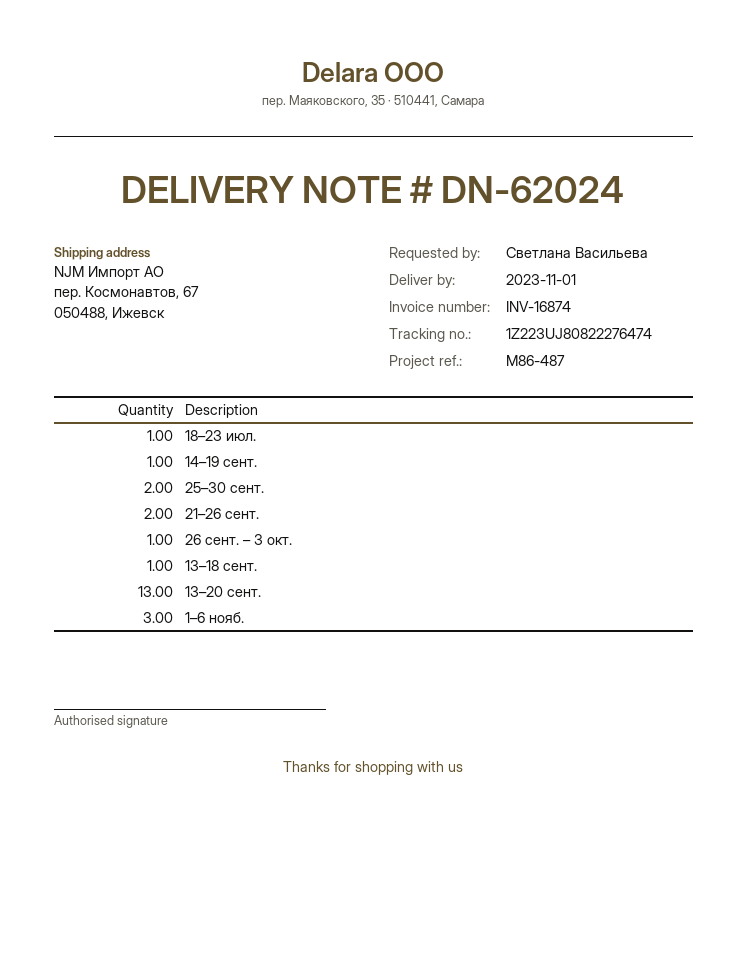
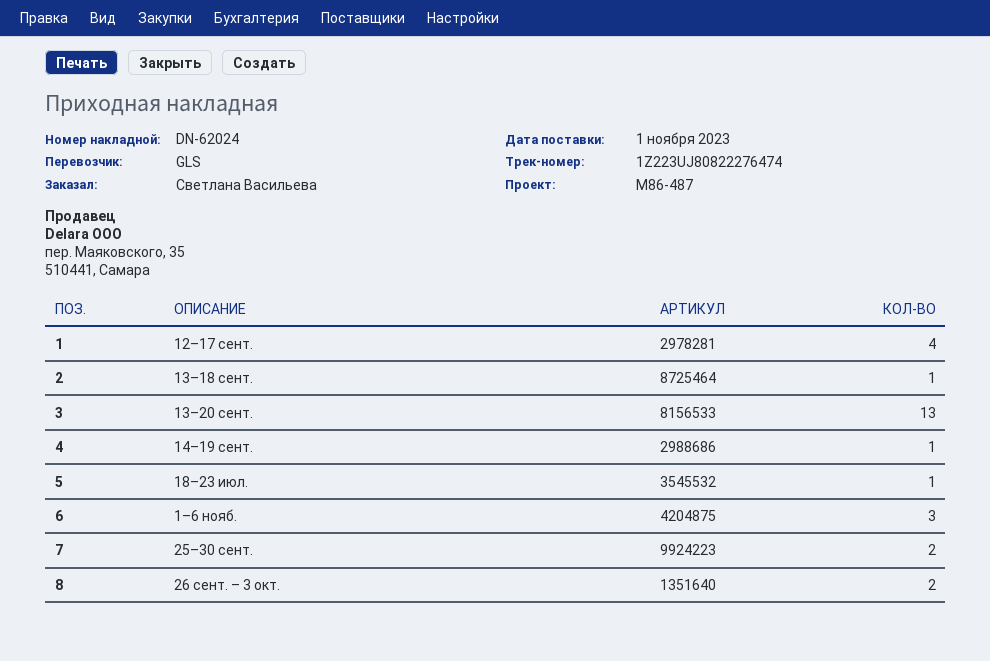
21–26 сент.: 2 -> none
26 сент. – 3 окт.: 1 -> 2
12–17 сент.: none -> 4

